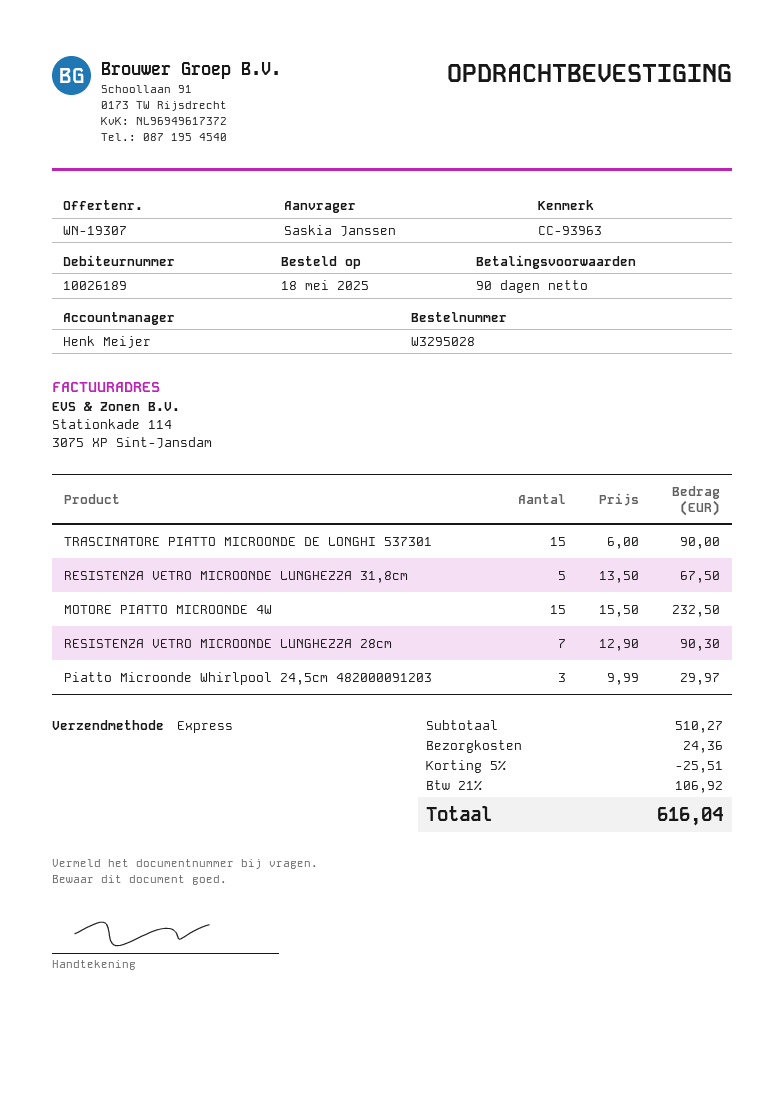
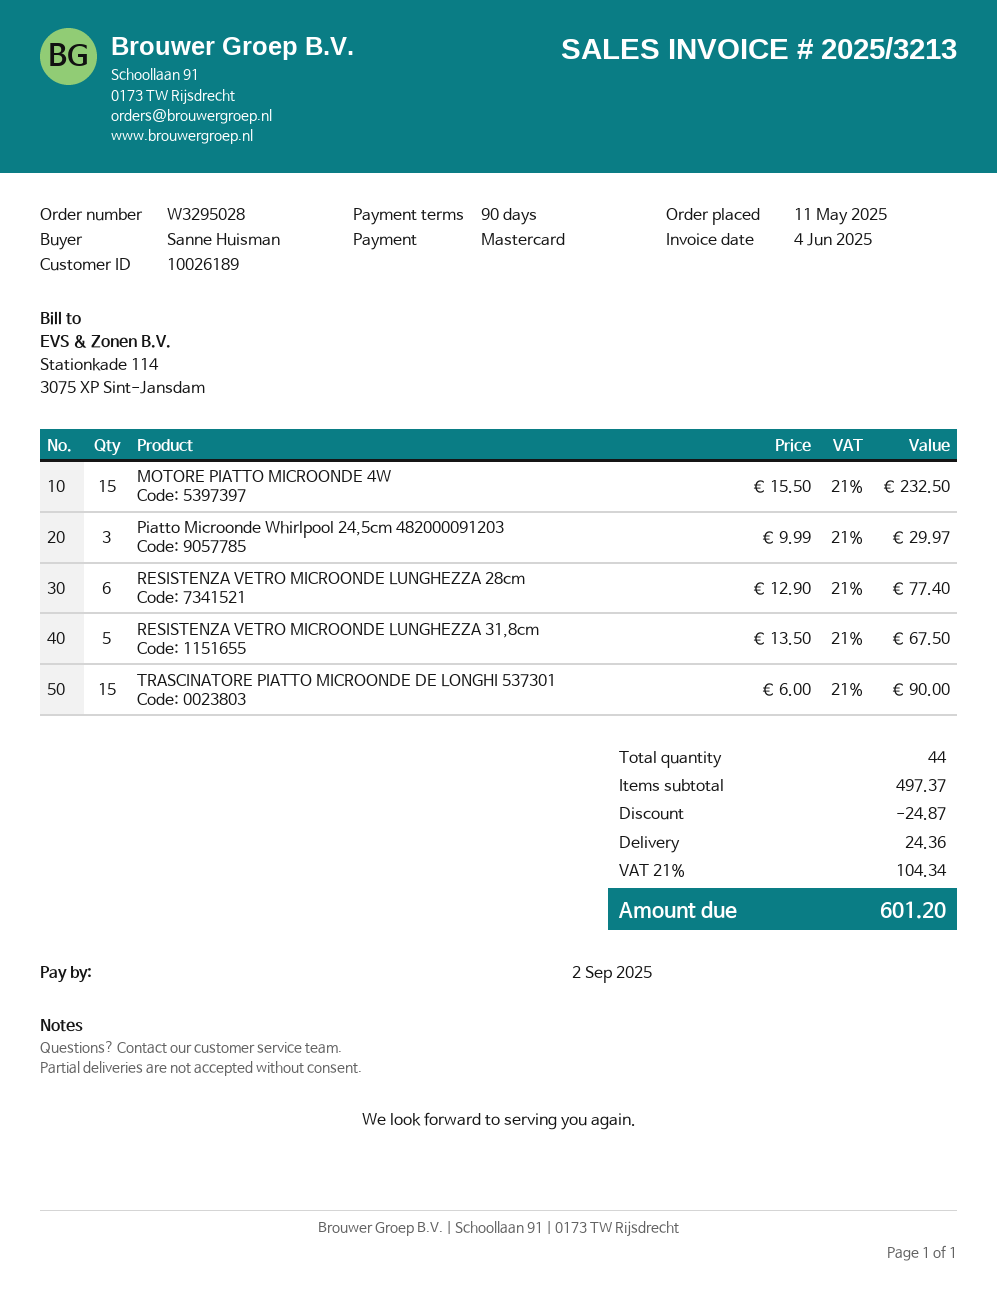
order date: 2025-05-18 -> 2025-05-11
ordered by: Saskia Janssen -> Sanne Huisman
RESISTENZA VETRO MICROONDE LUNGHEZZA 28cm: 7 x 12.90 = 90.30 -> 6 x 12.90 = 77.40
subtotal: 510.27 -> 497.37
discount: 25.51 -> 24.87
tax: 21% = 106.92 -> 21% = 104.34
total: 616.04 -> 601.20

